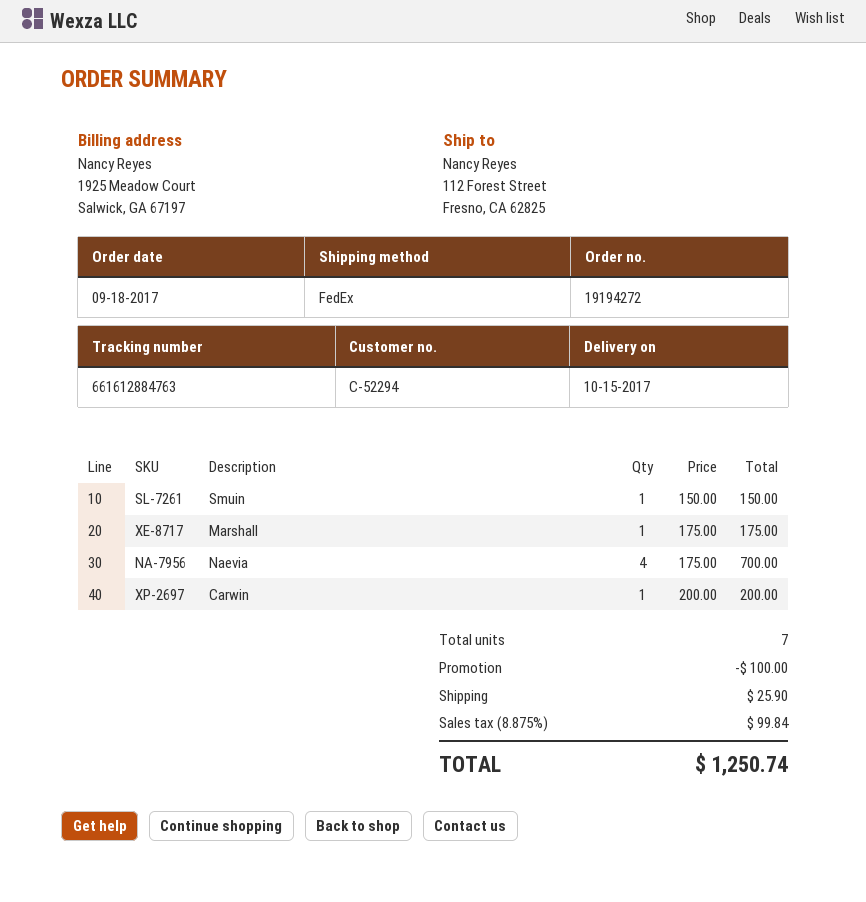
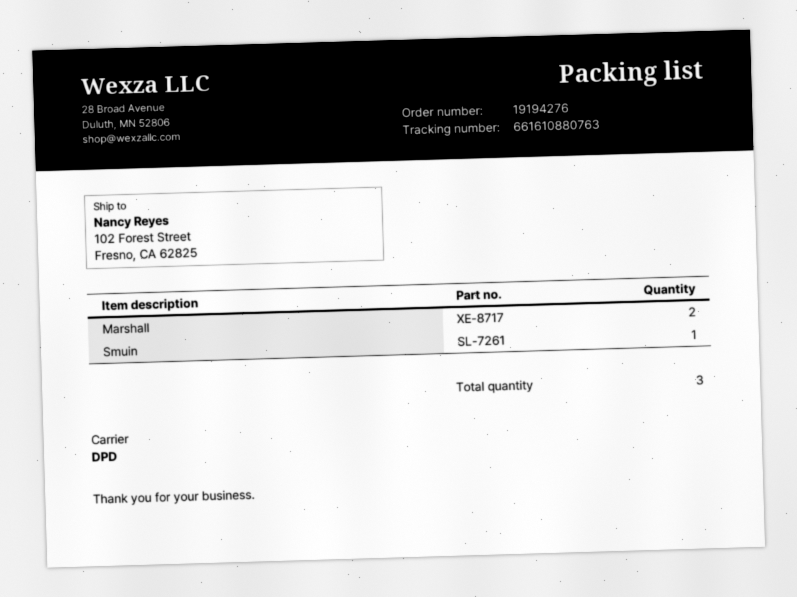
order number: 19194272 -> 19194276
shipping method: FedEx -> DPD
tracking number: 661612884763 -> 661610880763
ship to: 112 Forest Street, Fresno, CA 62825 -> 102 Forest Street, Fresno, CA 62825
Marshall: 1 -> 2
Naevia: 4 -> none
Carwin: 1 -> none
total quantity: 7 -> 3

